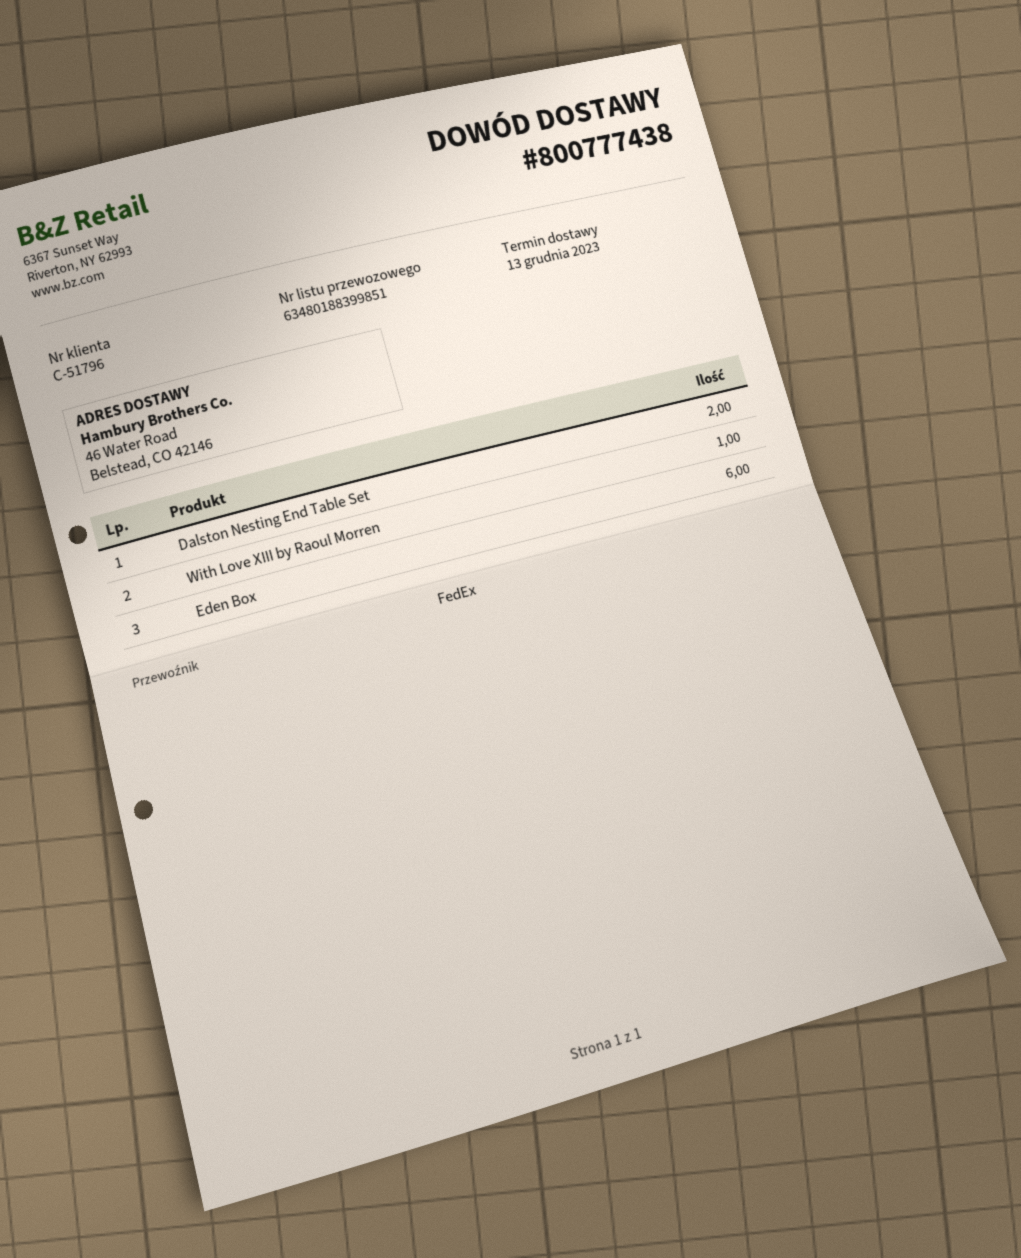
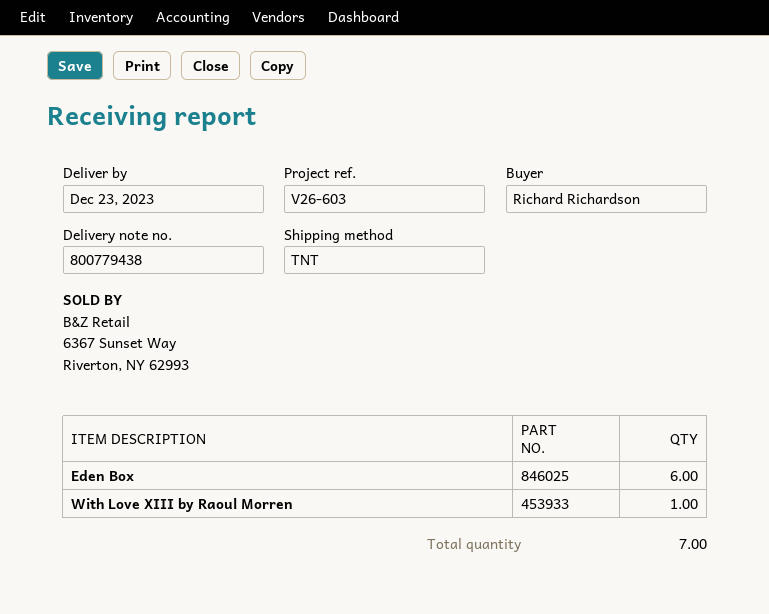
delivery note number: 800777438 -> 800779438
delivery date: 2023-12-13 -> 2023-12-23
shipping method: FedEx -> TNT
Dalston Nesting End Table Set: 2 -> none

